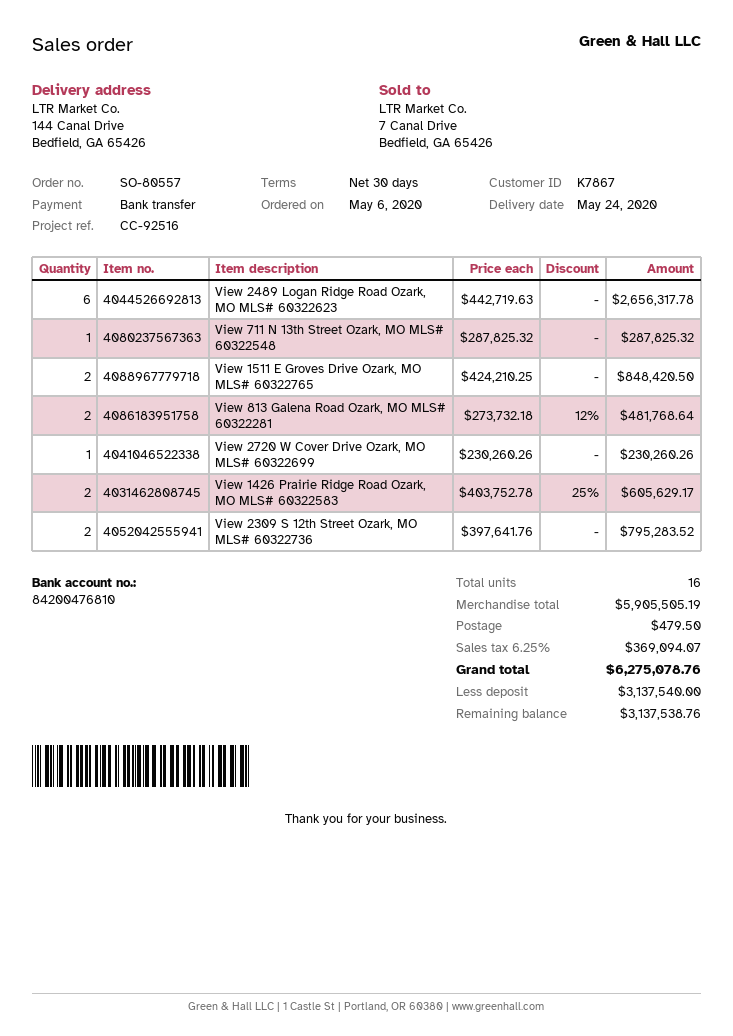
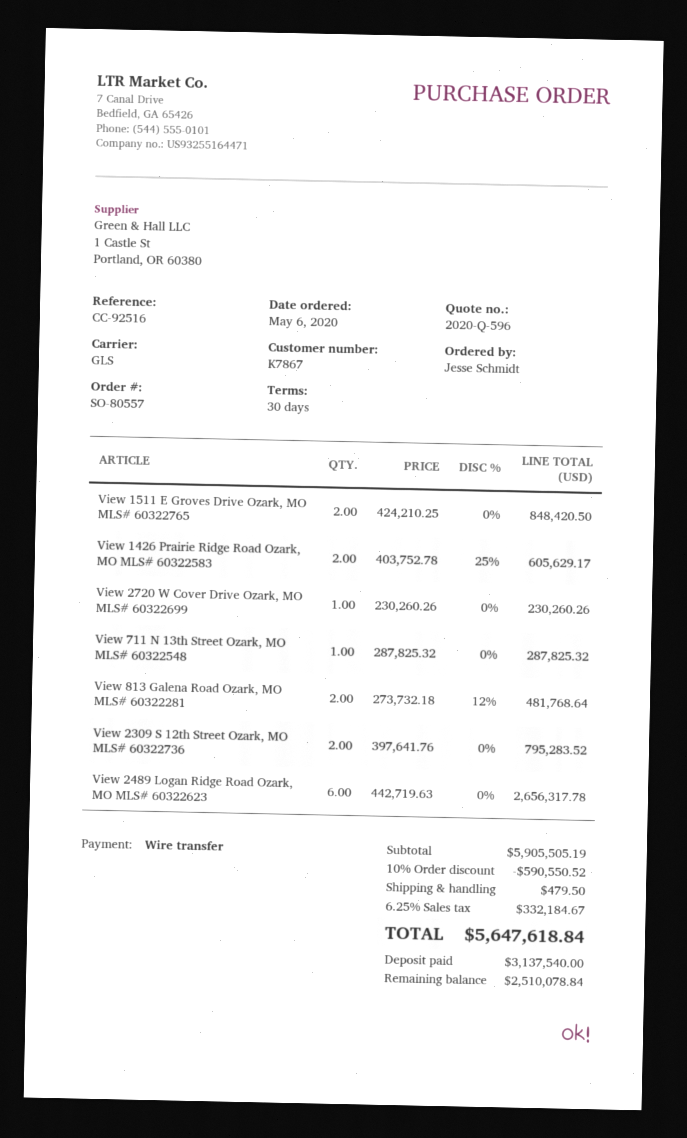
discount: none -> 10% = 590550.52
tax: 6.25% = 369094.07 -> 6.25% = 332184.67
total: 6275078.76 -> 5647618.84
balance: 3137538.76 -> 2510078.84

